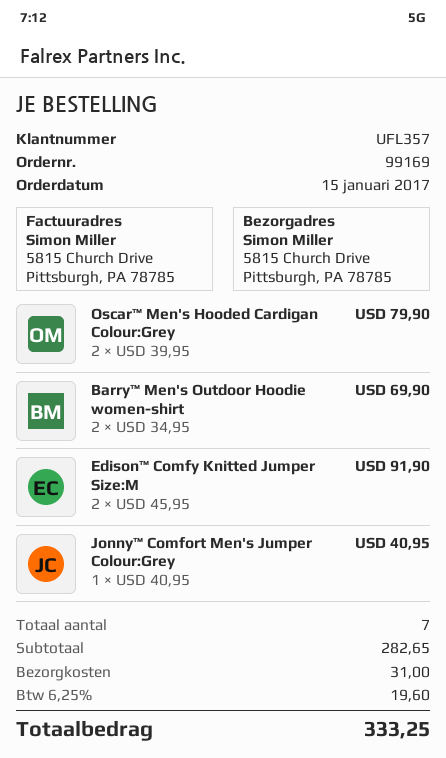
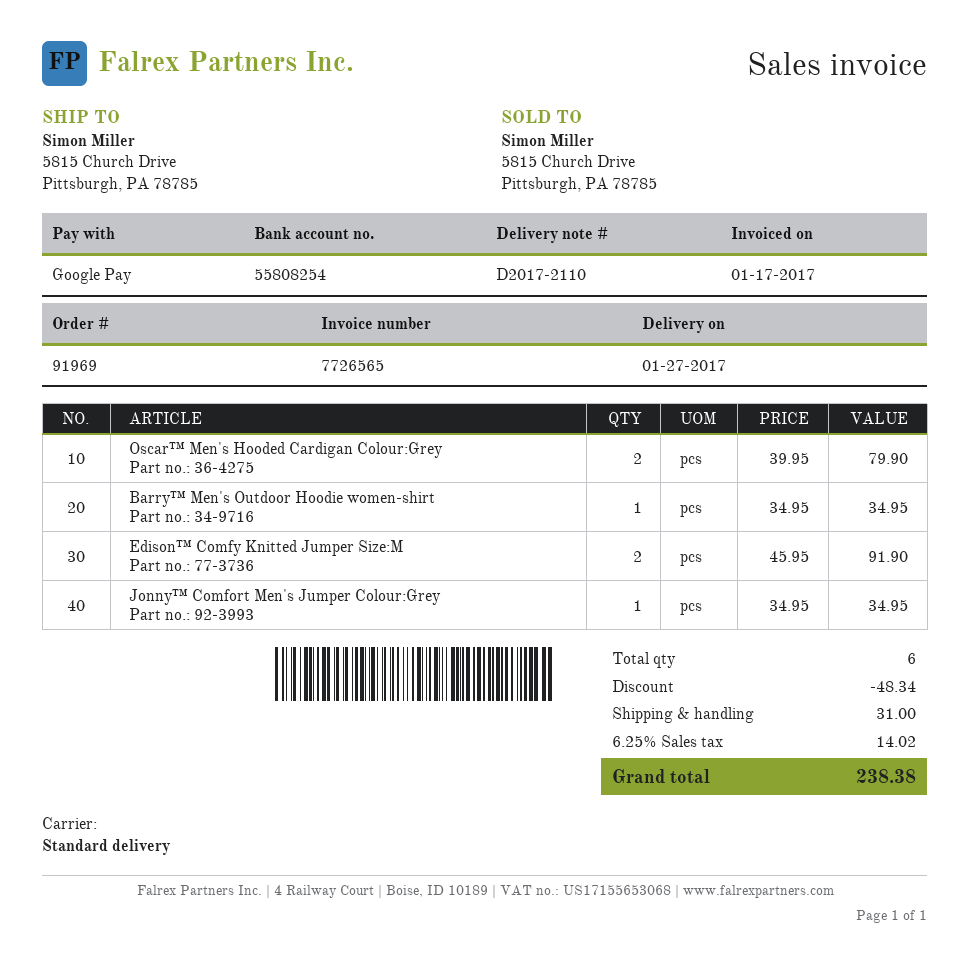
order number: 99169 -> 91969
Barry™ Men's Outdoor Hoodie women-shirt: 2 x 34.95 = 69.90 -> 1 x 34.95 = 34.95
Jonny™ Comfort Men's Jumper Colour:Grey: 1 x 40.95 = 40.95 -> 1 x 34.95 = 34.95
total quantity: 7 -> 6
discount: none -> 48.34
tax: 6.25% = 19.60 -> 6.25% = 14.02
total: 333.25 -> 238.38

